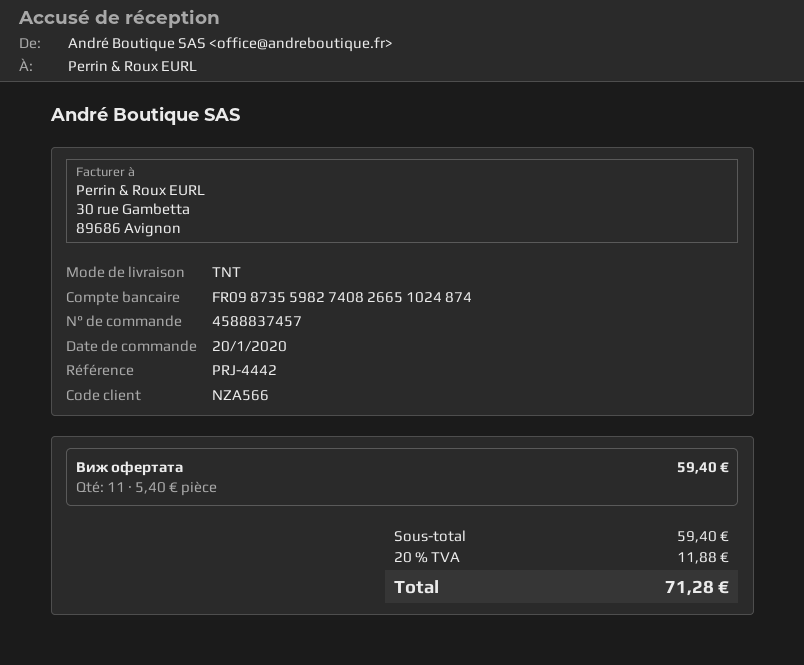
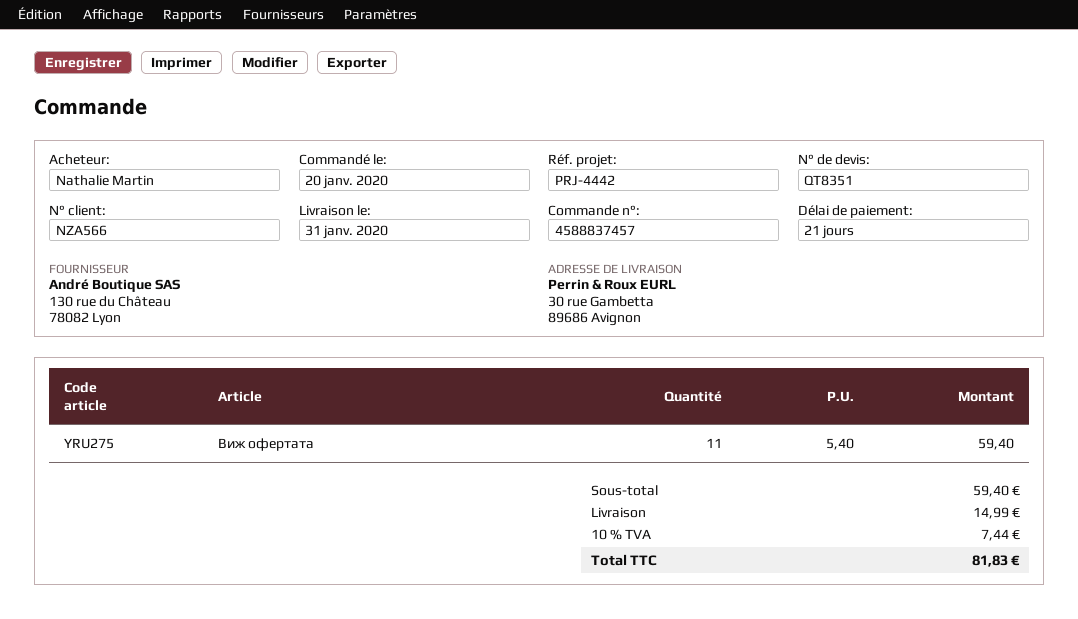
shipping: none -> 14.99
tax: 20% = 11.88 -> 10% = 7.44
total: 71.28 -> 81.83

